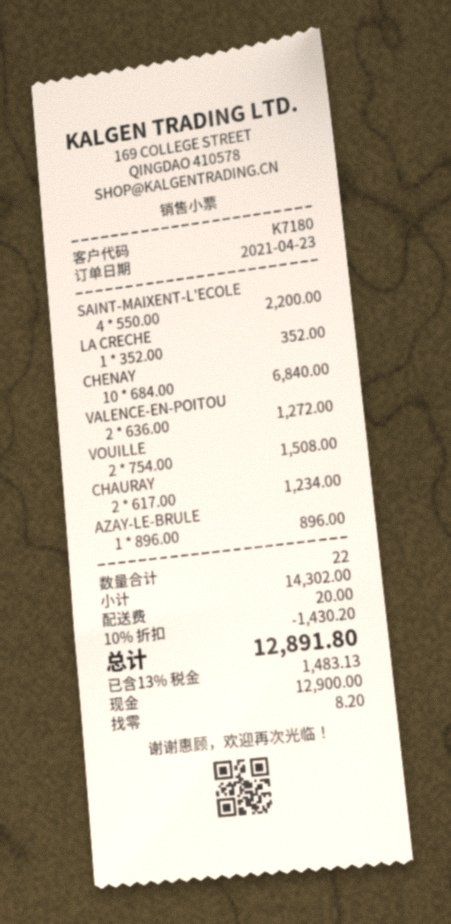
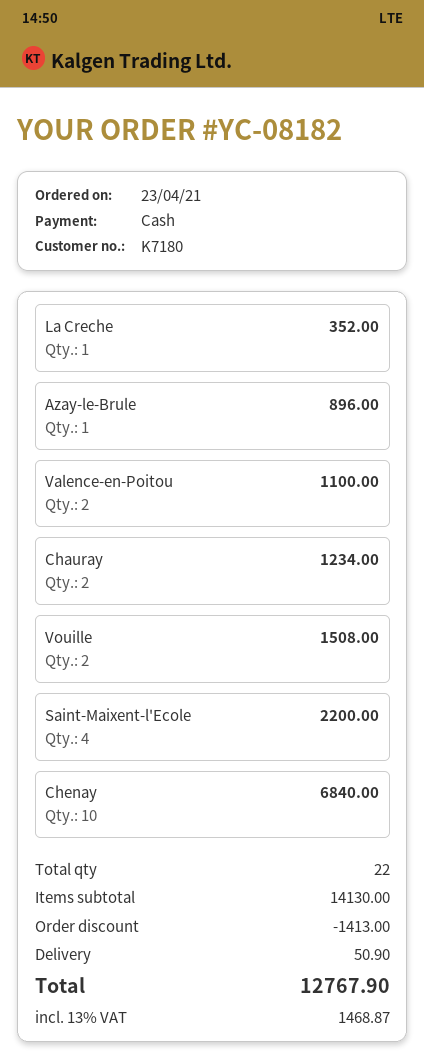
VALENCE-EN-POITOU: 2 for 1272.00 -> 2 for 1100.00
subtotal: 14302.00 -> 14130.00
discount: 1430.20 -> 1413.00
shipping: 20.00 -> 50.90
tax: 13% = 1483.13 -> 13% = 1468.87
total: 12891.80 -> 12767.90

